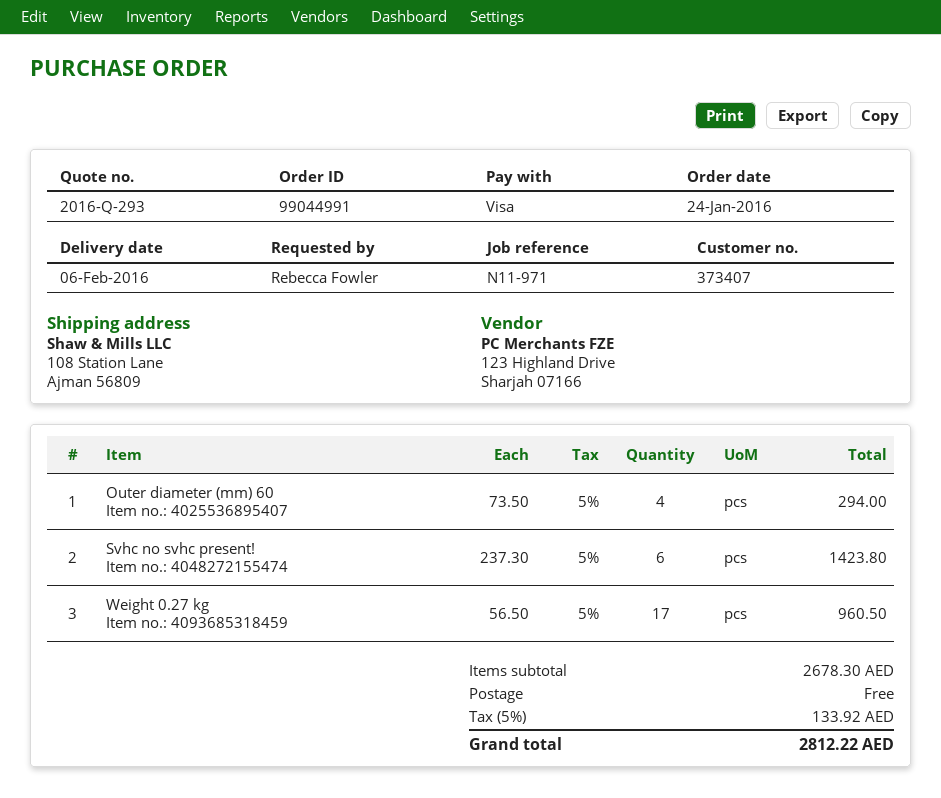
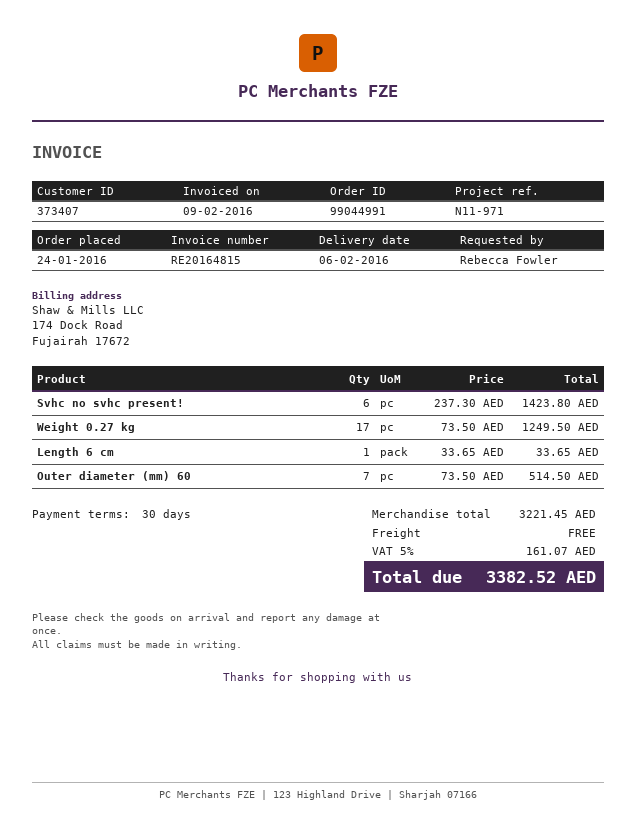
Outer diameter (mm) 60: 4 x 73.50 = 294.00 -> 7 x 73.50 = 514.50
Weight 0.27 kg: 17 x 56.50 = 960.50 -> 17 x 73.50 = 1249.50
Length 6 cm: none -> 1 x 33.65 = 33.65
subtotal: 2678.30 -> 3221.45
tax: 5% = 133.92 -> 5% = 161.07
total: 2812.22 -> 3382.52

